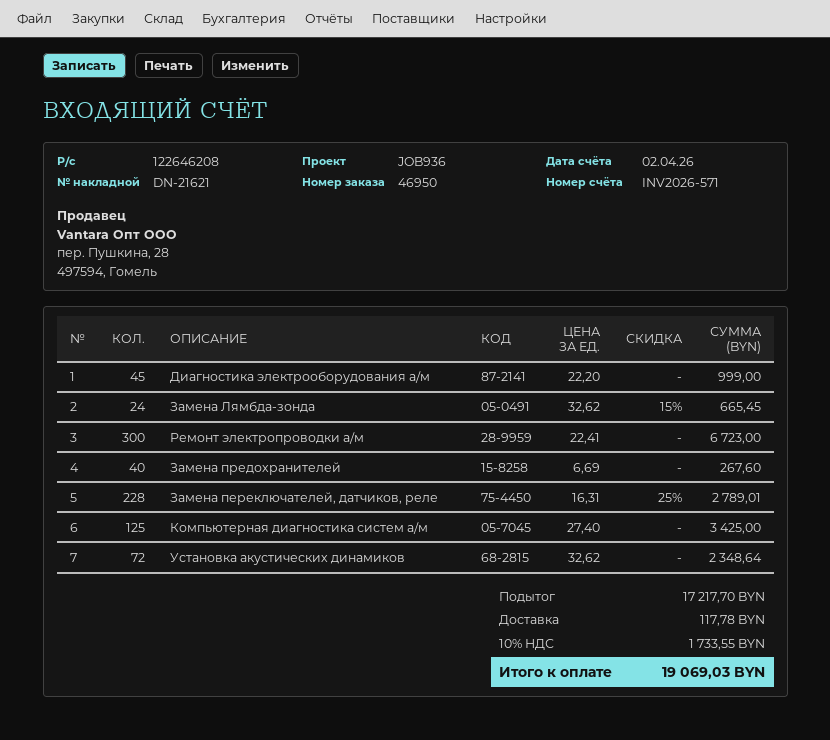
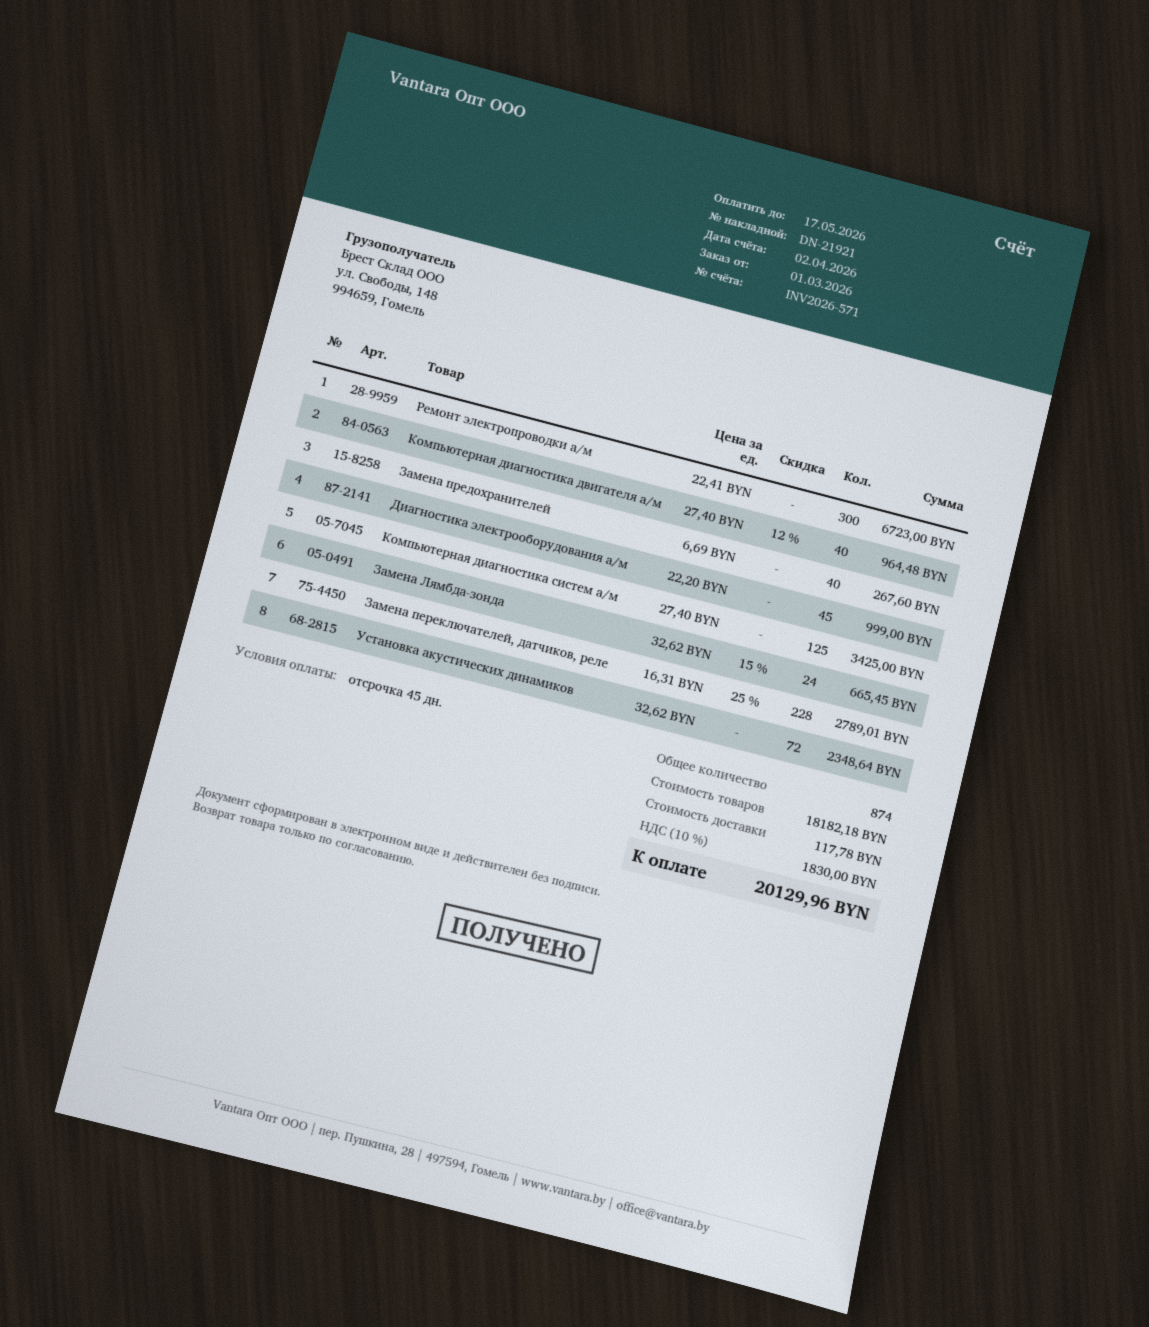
delivery note number: DN-21621 -> DN-21921
Компьютерная диагностика двигателя а/м: none -> 40 x 27.40 - 12% = 964.48
subtotal: 17217.70 -> 18182.18
tax: 10% = 1733.55 -> 10% = 1830.00
total: 19069.03 -> 20129.96

